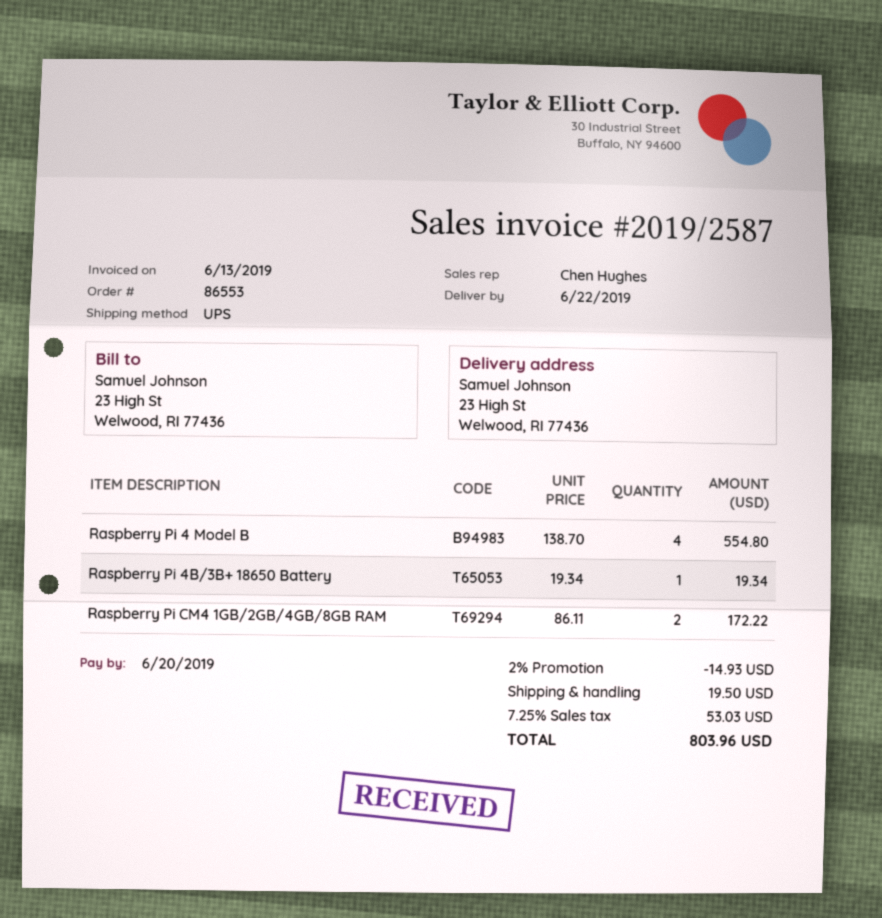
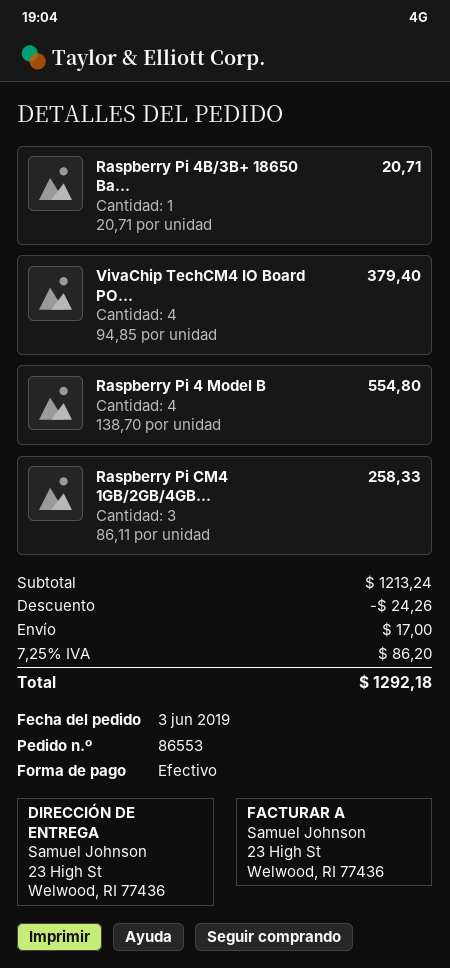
Raspberry Pi 4B/3B+ 18650 Battery: 1 x 19.34 = 19.34 -> 1 x 20.71 = 20.71
Raspberry Pi CM4 1GB/2GB/4GB/8GB RAM: 2 x 86.11 = 172.22 -> 3 x 86.11 = 258.33
VivaChip TechCM4 IO Board PO...: none -> 4 x 94.85 = 379.40
discount: 14.93 -> 24.26
shipping: 19.50 -> 17.00
tax: 7.25% = 53.03 -> 7.25% = 86.20
total: 803.96 -> 1292.18

